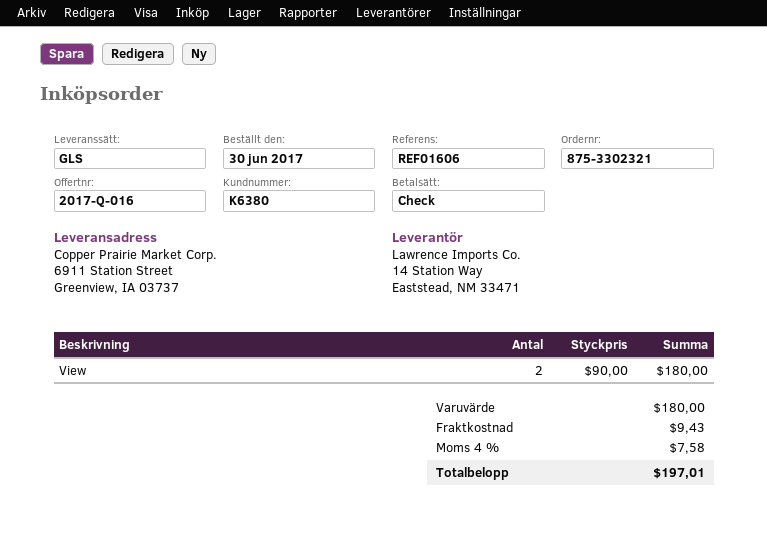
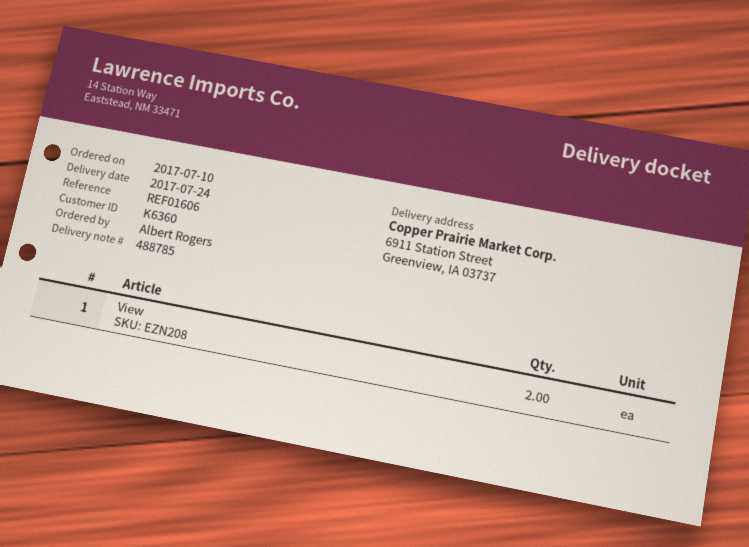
order date: 2017-06-30 -> 2017-07-10
customer number: K6380 -> K6360

